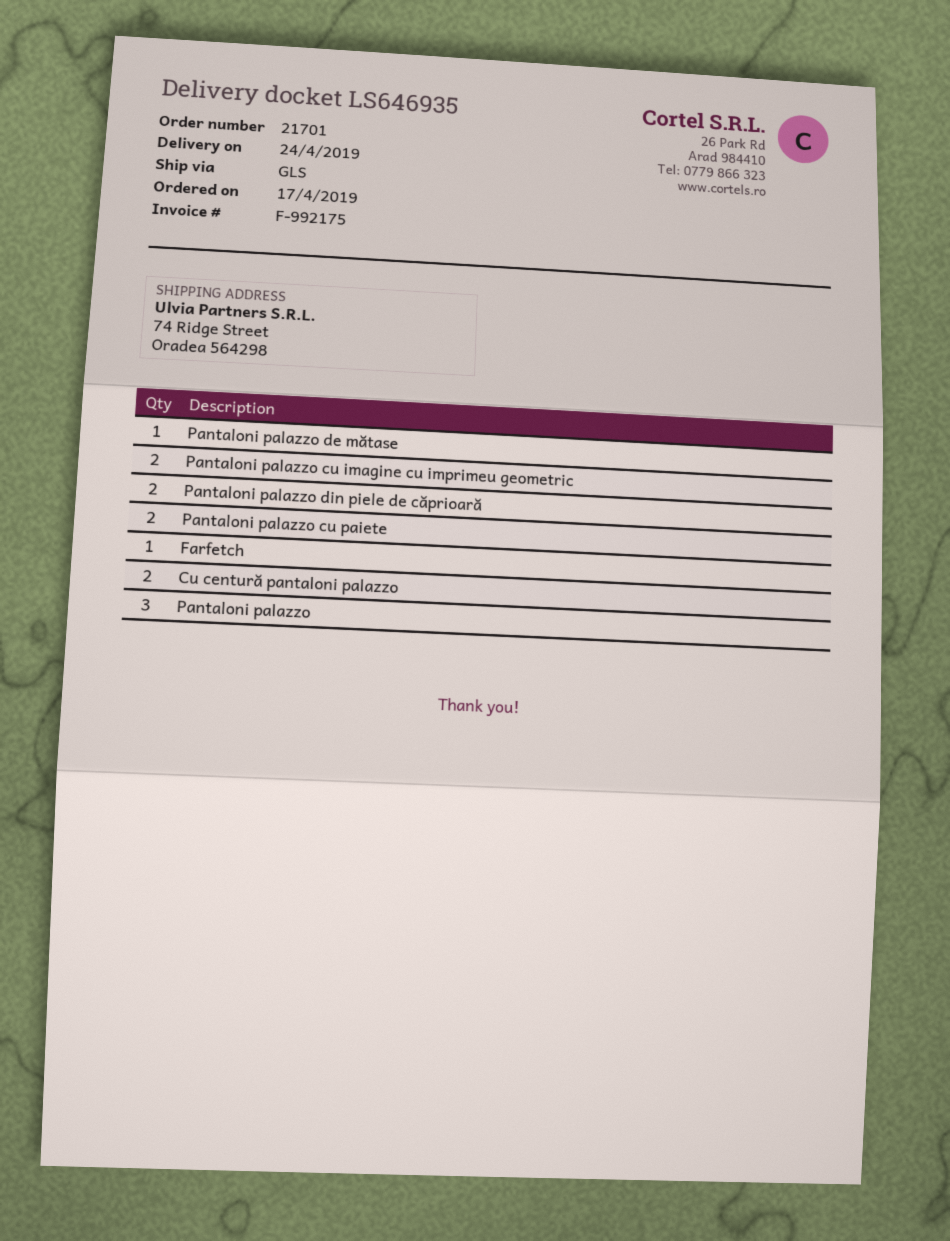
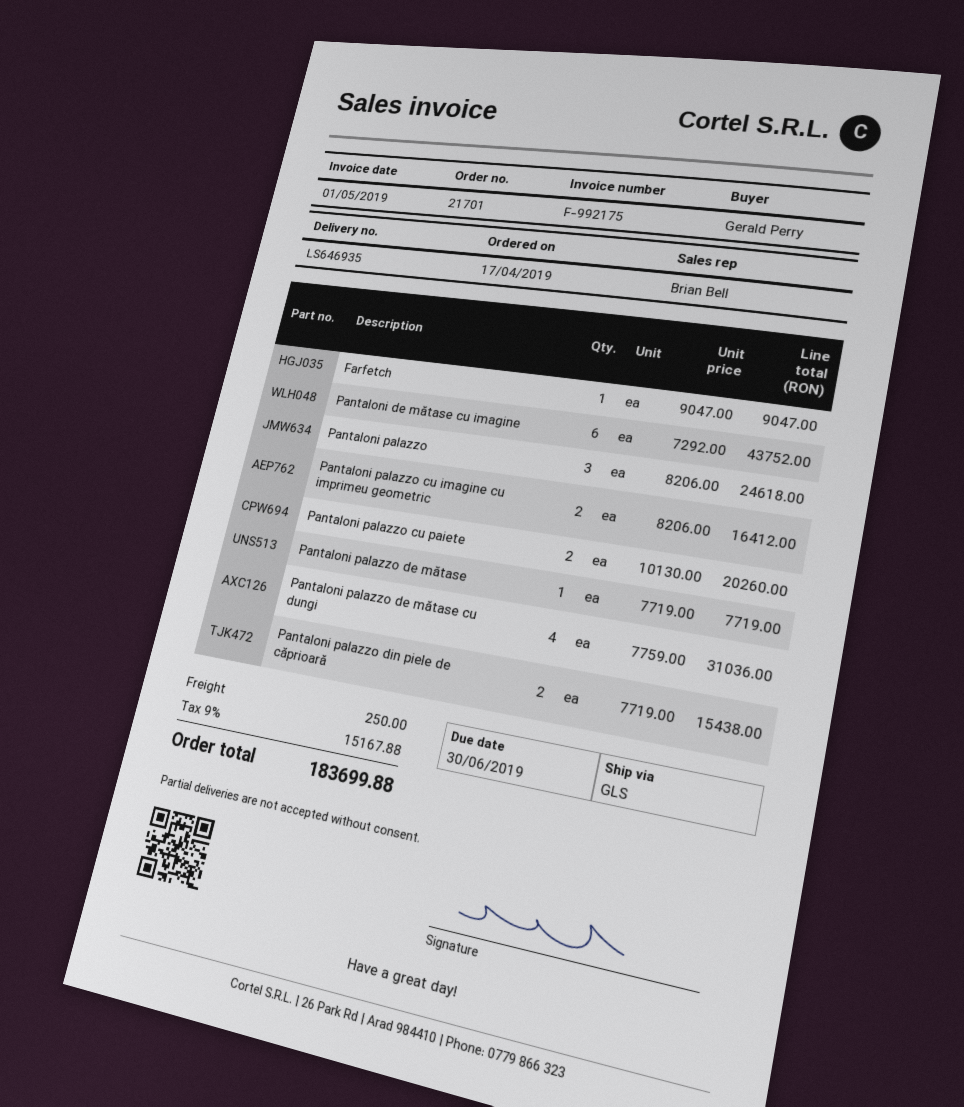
Cu centură pantaloni palazzo: 2 -> none
Pantaloni de mătase cu imagine: none -> 6
Pantaloni palazzo de mătase cu dungi: none -> 4

